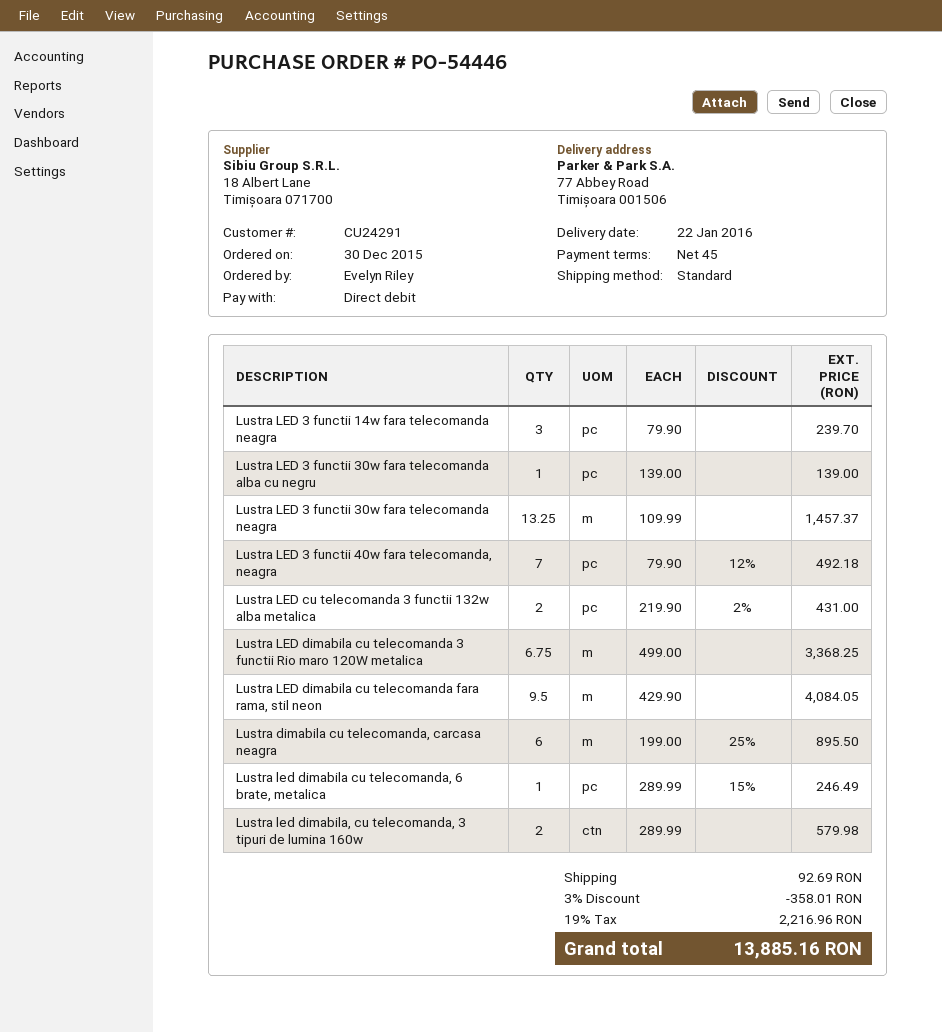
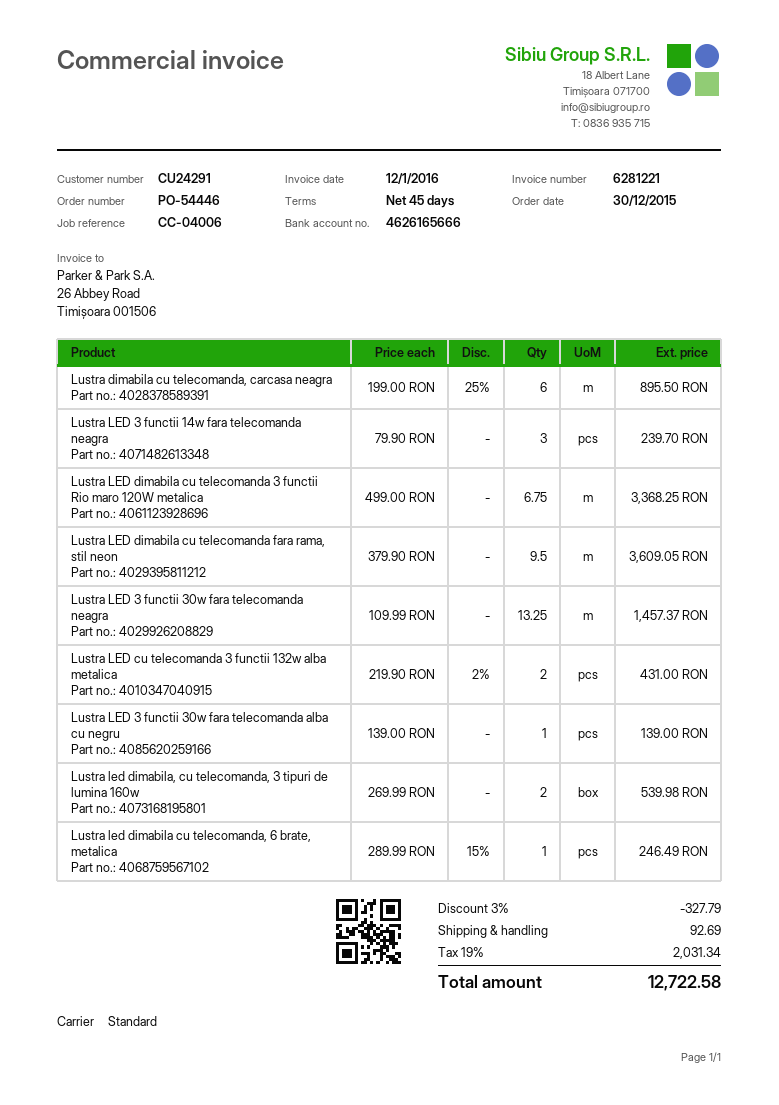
Lustra LED 3 functii 40w fara telecomanda, neagra: 7 x 79.90 - 12% = 492.18 -> none
Lustra LED dimabila cu telecomanda fara rama, stil neon: 9.5 x 429.90 = 4084.05 -> 9.5 x 379.90 = 3609.05
Lustra led dimabila, cu telecomanda, 3 tipuri de lumina 160w: 2 x 289.99 = 579.98 -> 2 x 269.99 = 539.98
discount: 3% = 358.01 -> 3% = 327.79
tax: 19% = 2216.96 -> 19% = 2031.34
total: 13885.16 -> 12722.58

